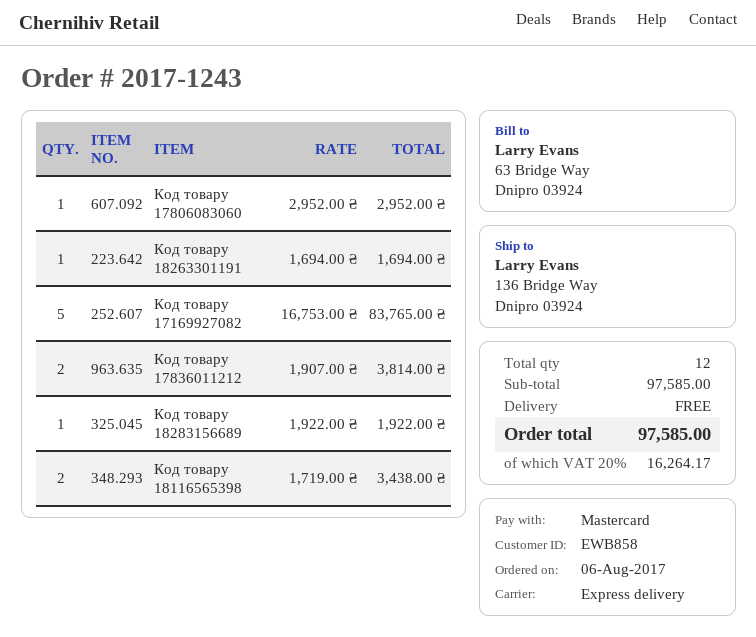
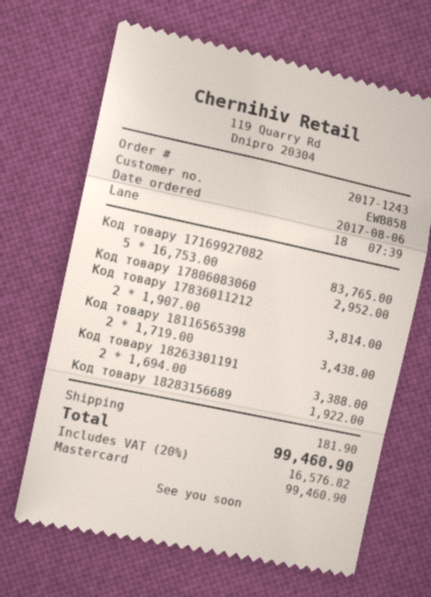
Код товару 18263301191: 1 x 1694.00 = 1694.00 -> 2 x 1694.00 = 3388.00
shipping: 0.00 -> 181.90
tax: 20% = 16264.17 -> 20% = 16576.82
total: 97585.00 -> 99460.90

